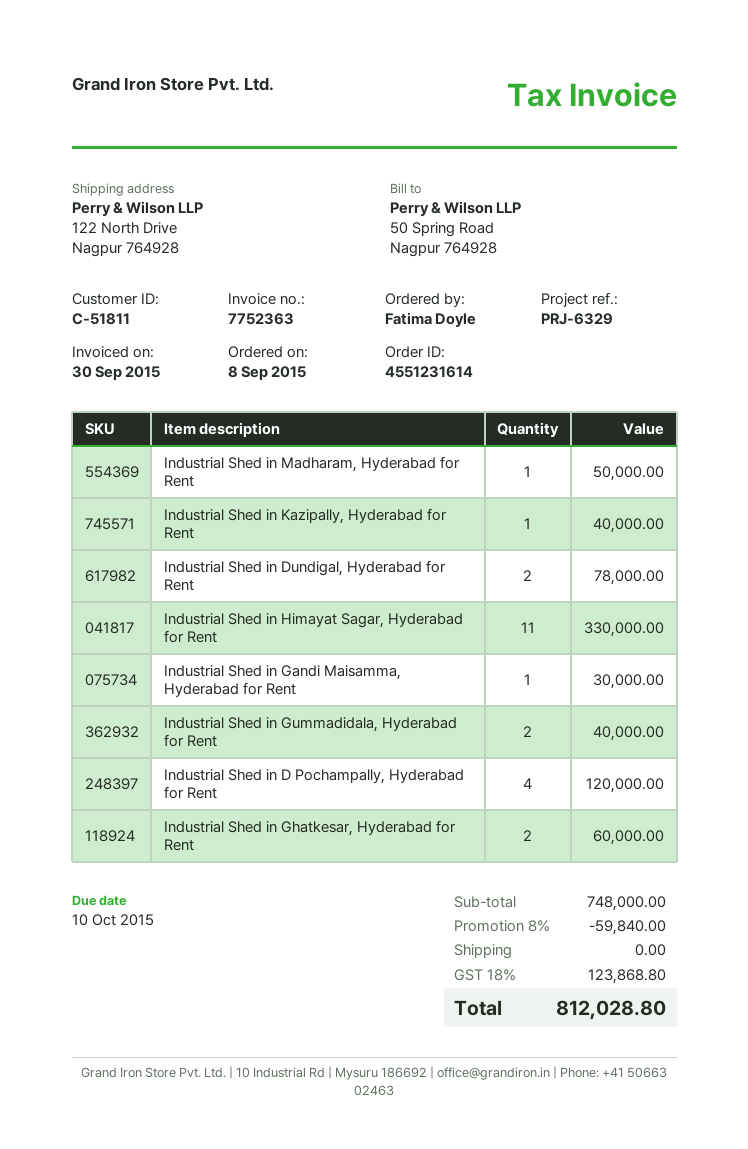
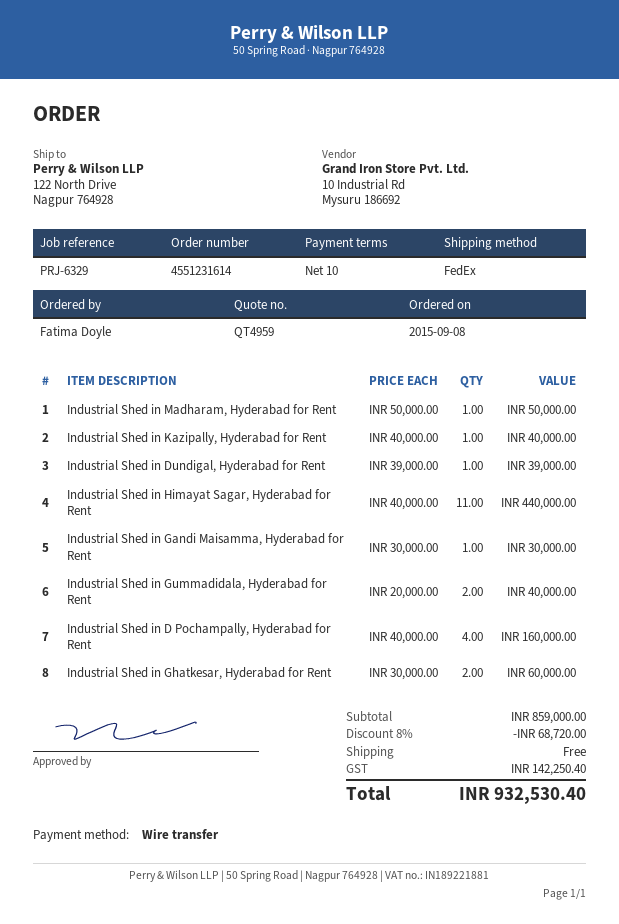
Industrial Shed in Dundigal, Hyderabad for Rent: 2 for 78000.00 -> 1 for 39000.00
Industrial Shed in Himayat Sagar, Hyderabad for Rent: 11 for 330000.00 -> 11 for 440000.00
Industrial Shed in D Pochampally, Hyderabad for Rent: 4 for 120000.00 -> 4 for 160000.00
subtotal: 748000.00 -> 859000.00
discount: 8% = 59840.00 -> 8% = 68720.00
tax: 123868.80 -> 142250.40
total: 812028.80 -> 932530.40

